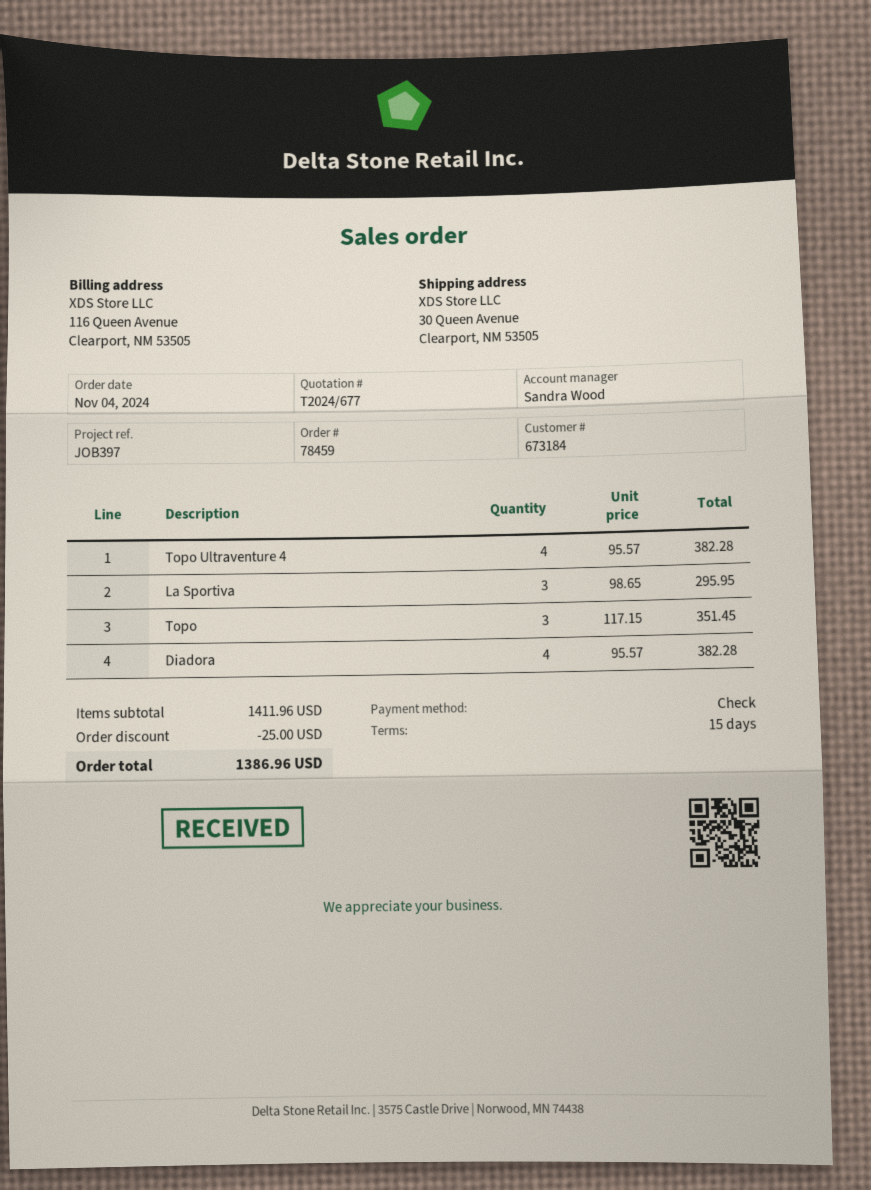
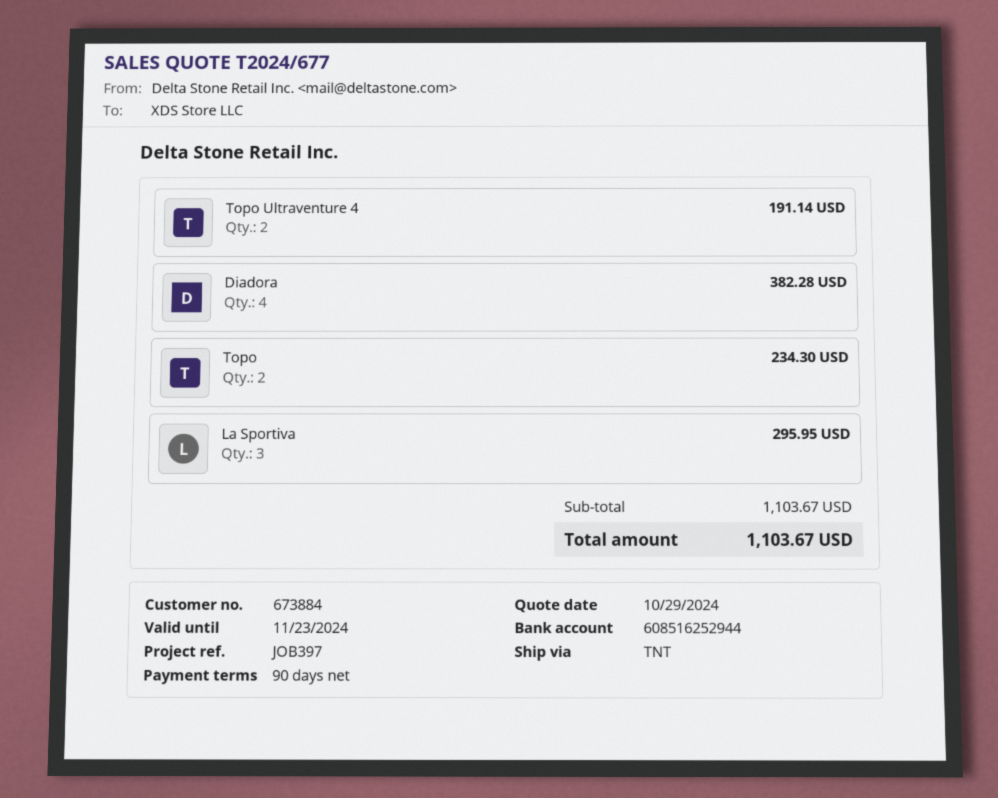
payment terms: 15 days -> 90 days
customer number: 673184 -> 673884
Topo Ultraventure 4: 4 for 382.28 -> 2 for 191.14
Topo: 3 for 351.45 -> 2 for 234.30
subtotal: 1411.96 -> 1103.67
discount: 25.00 -> none
total: 1386.96 -> 1103.67

